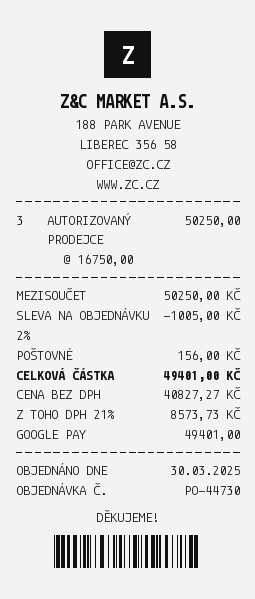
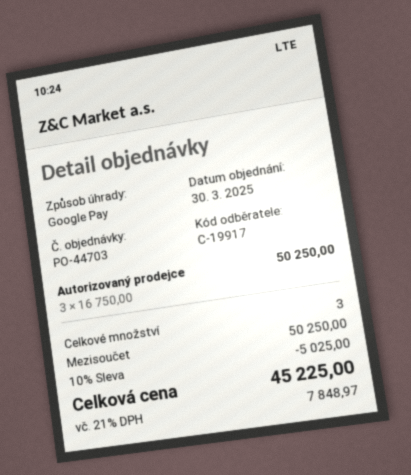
order number: PO-44730 -> PO-44703
discount: 2% = 1005.00 -> 10% = 5025.00
shipping: 156.00 -> none
tax: 21% = 8573.73 -> 21% = 7848.97
total: 49401.00 -> 45225.00

